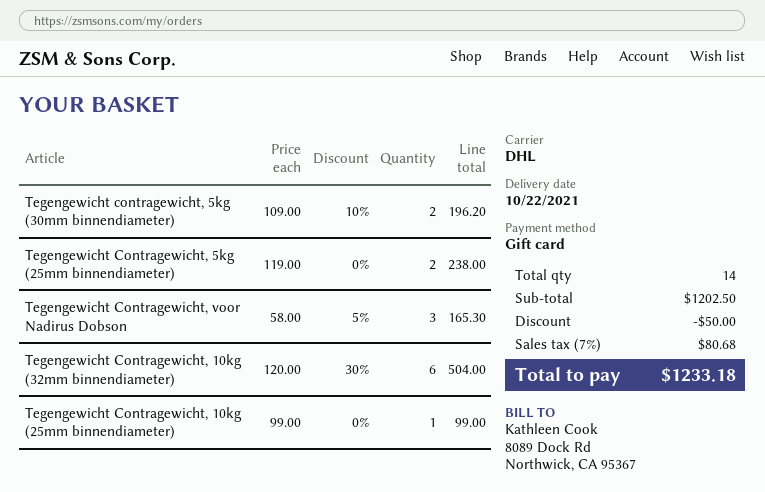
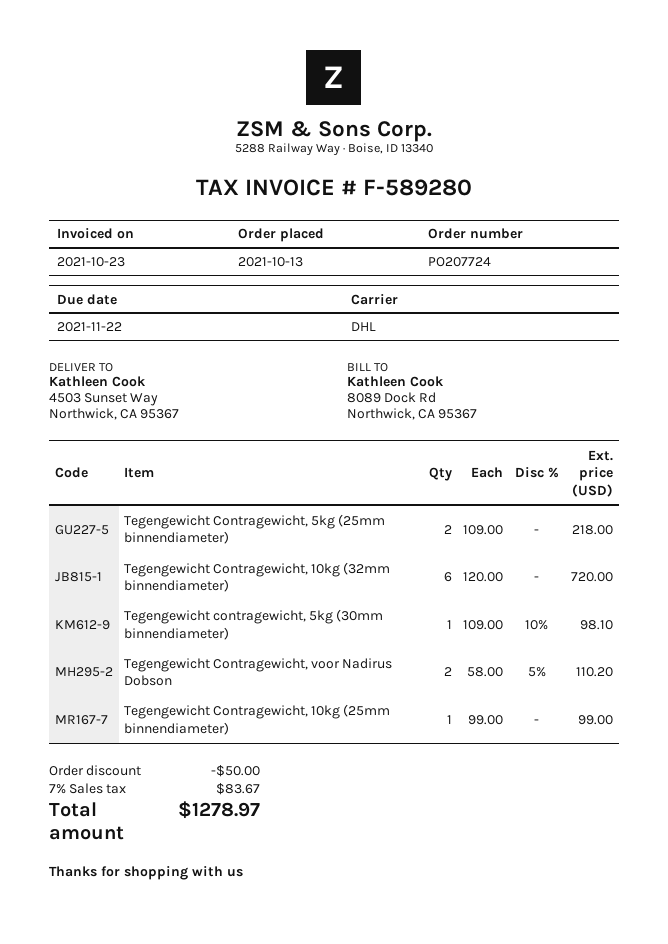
Tegengewicht contragewicht, 5kg (30mm binnendiameter): 2 x 109.00 - 10% = 196.20 -> 1 x 109.00 - 10% = 98.10
Tegengewicht Contragewicht, 5kg (25mm binnendiameter): 2 x 119.00 = 238.00 -> 2 x 109.00 = 218.00
Tegengewicht Contragewicht, voor Nadirus Dobson: 3 x 58.00 - 5% = 165.30 -> 2 x 58.00 - 5% = 110.20
Tegengewicht Contragewicht, 10kg (32mm binnendiameter): 6 x 120.00 - 30% = 504.00 -> 6 x 120.00 = 720.00
tax: 7% = 80.68 -> 7% = 83.67
total: 1233.18 -> 1278.97

